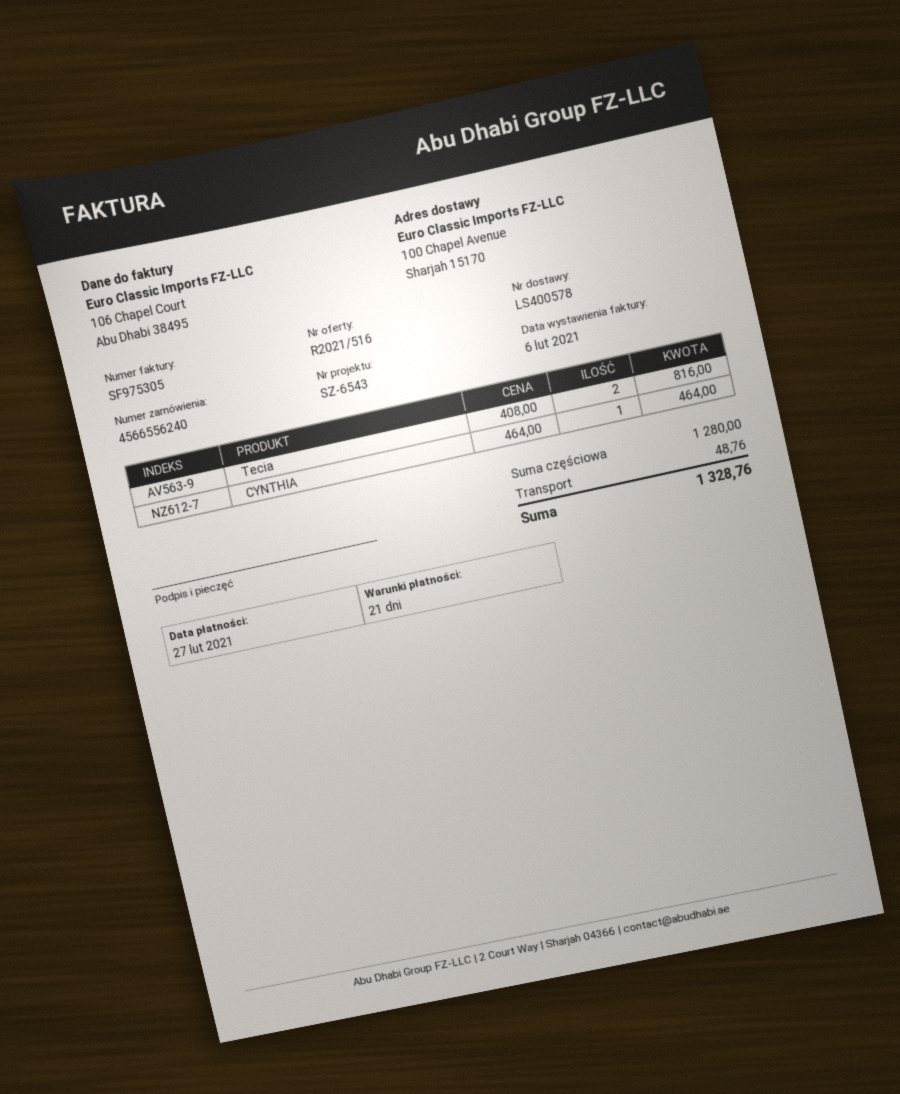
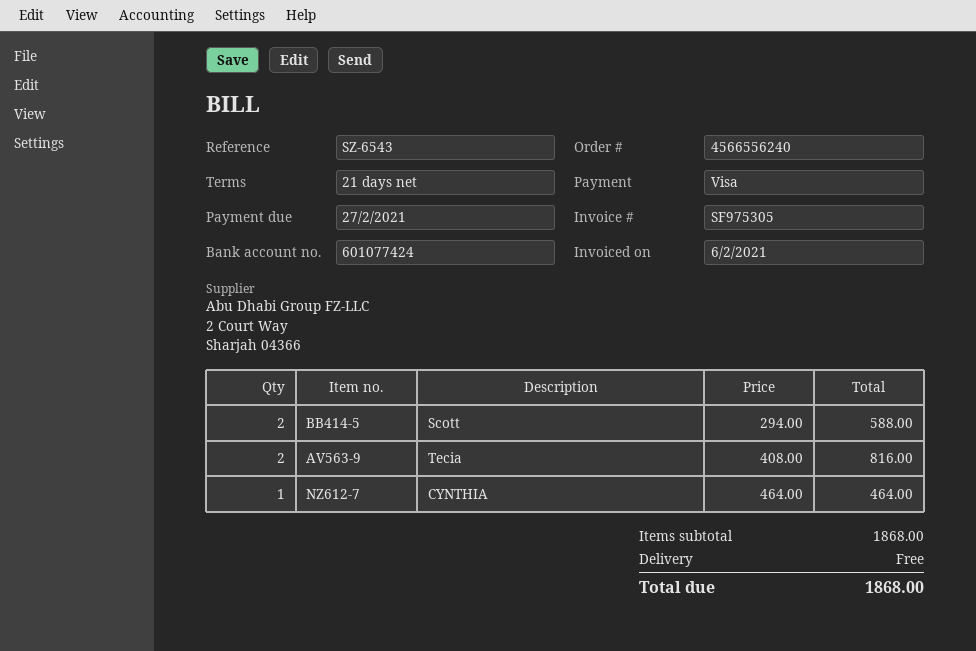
Scott: none -> 2 x 294.00 = 588.00
subtotal: 1280.00 -> 1868.00
shipping: 48.76 -> 0.00
total: 1328.76 -> 1868.00

